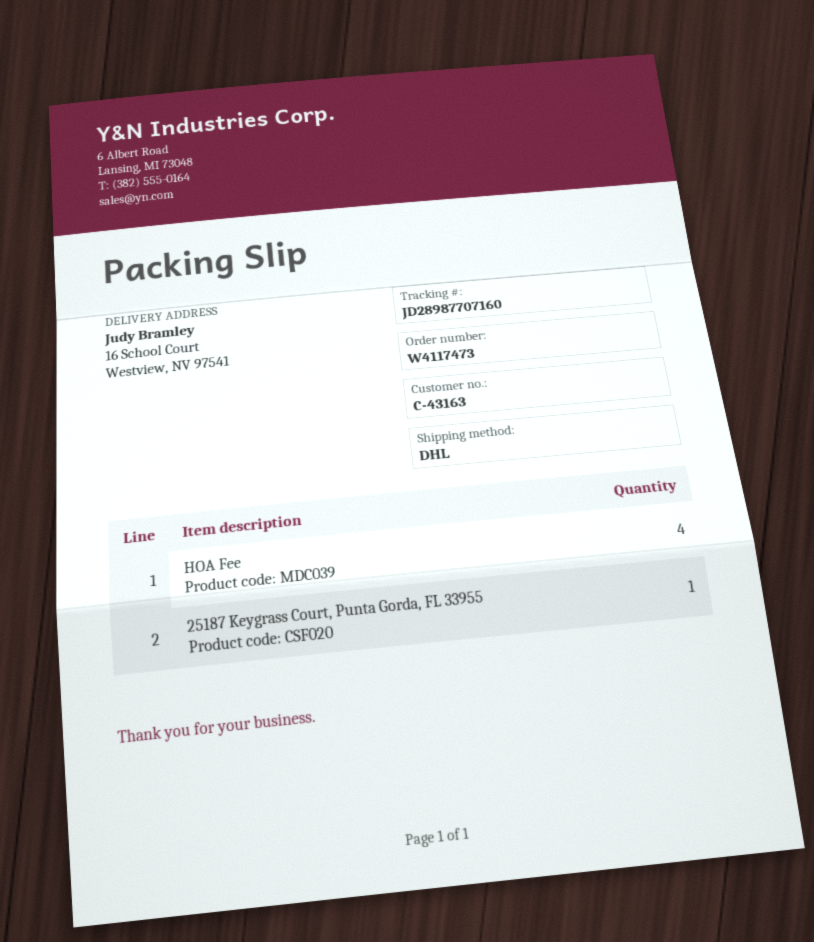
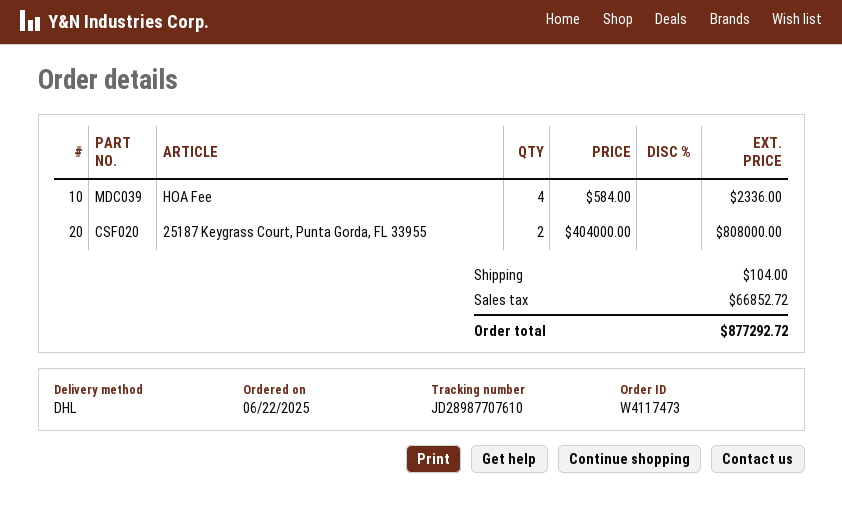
tracking number: JD28987707160 -> JD28987707610
25187 Keygrass Court, Punta Gorda, FL 33955: 1 -> 2

